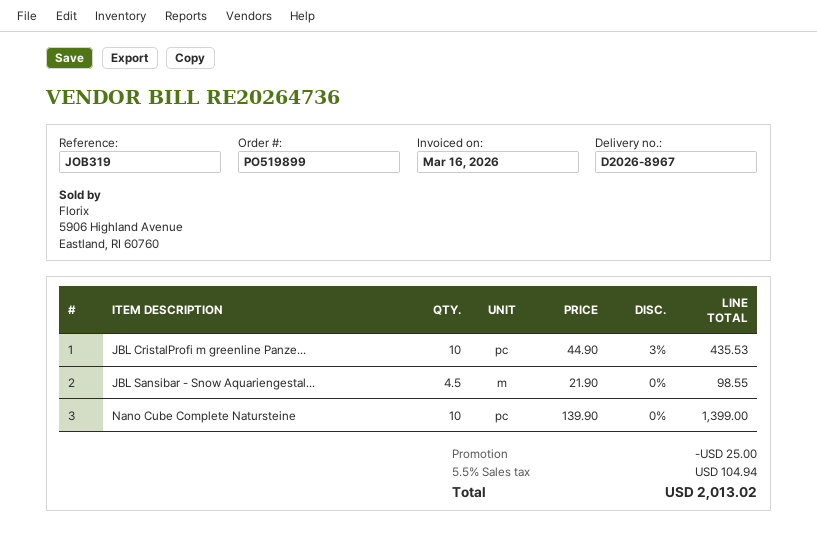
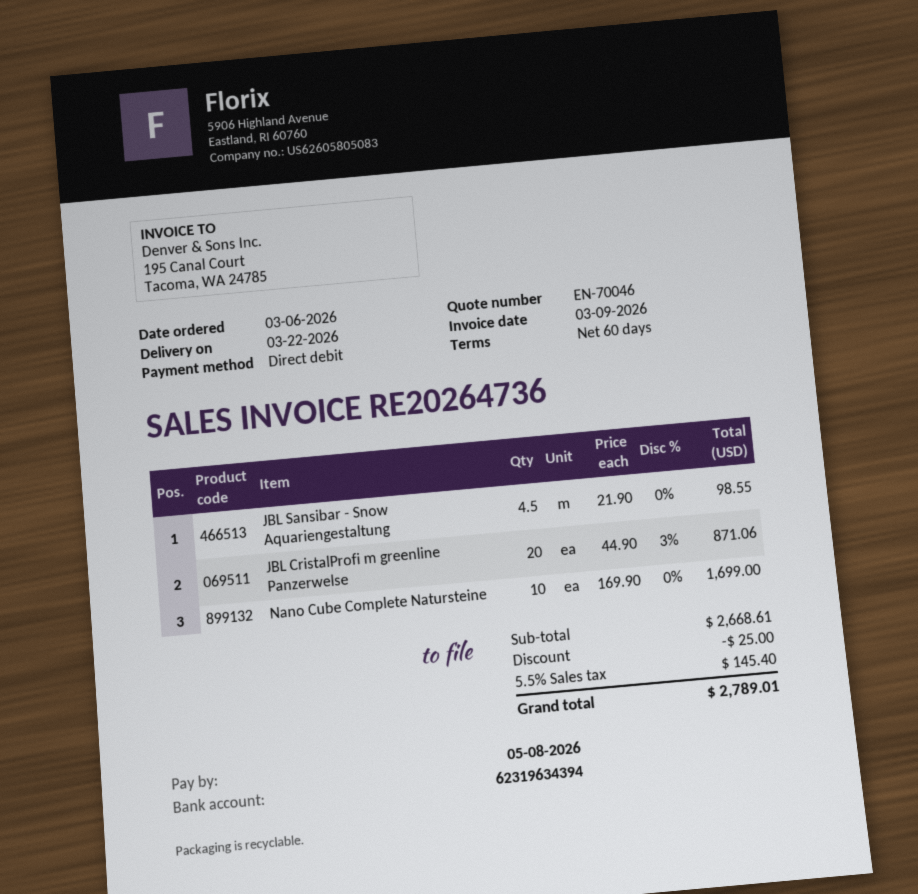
invoice date: 2026-03-16 -> 2026-03-09
JBL CristalProfi m greenline Panze...: 10 x 44.90 - 3% = 435.53 -> 20 x 44.90 - 3% = 871.06
Nano Cube Complete Natursteine: 10 x 139.90 = 1399.00 -> 10 x 169.90 = 1699.00
tax: 5.5% = 104.94 -> 5.5% = 145.40
total: 2013.02 -> 2789.01

